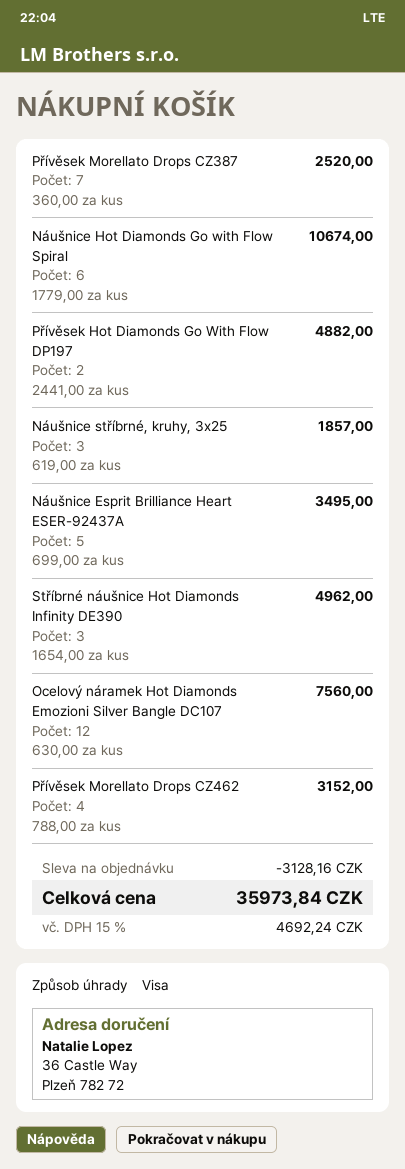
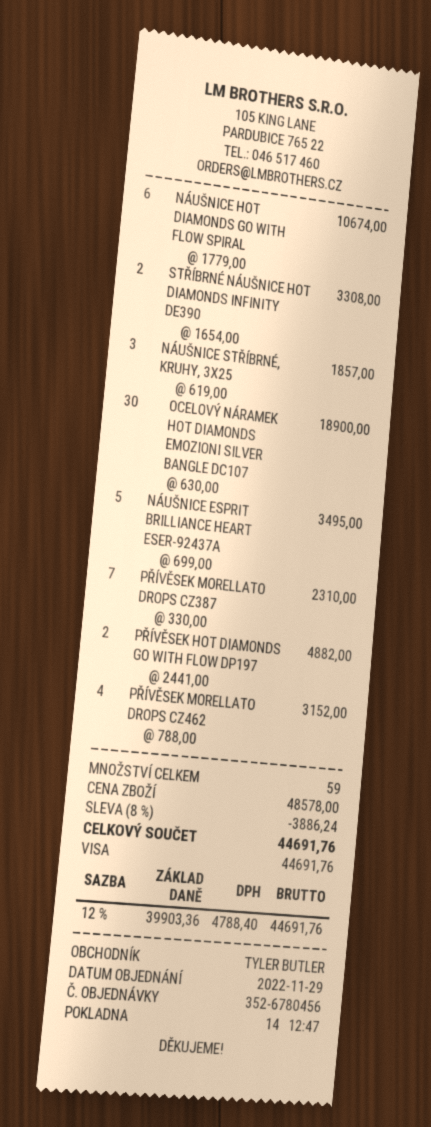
Přívěsek Morellato Drops CZ387: 7 x 360.00 = 2520.00 -> 7 x 330.00 = 2310.00
Stříbrné náušnice Hot Diamonds Infinity DE390: 3 x 1654.00 = 4962.00 -> 2 x 1654.00 = 3308.00
Ocelový náramek Hot Diamonds Emozioni Silver Bangle DC107: 12 x 630.00 = 7560.00 -> 30 x 630.00 = 18900.00
discount: 3128.16 -> 3886.24
tax: 15% = 4692.24 -> 12% = 4788.40
total: 35973.84 -> 44691.76

